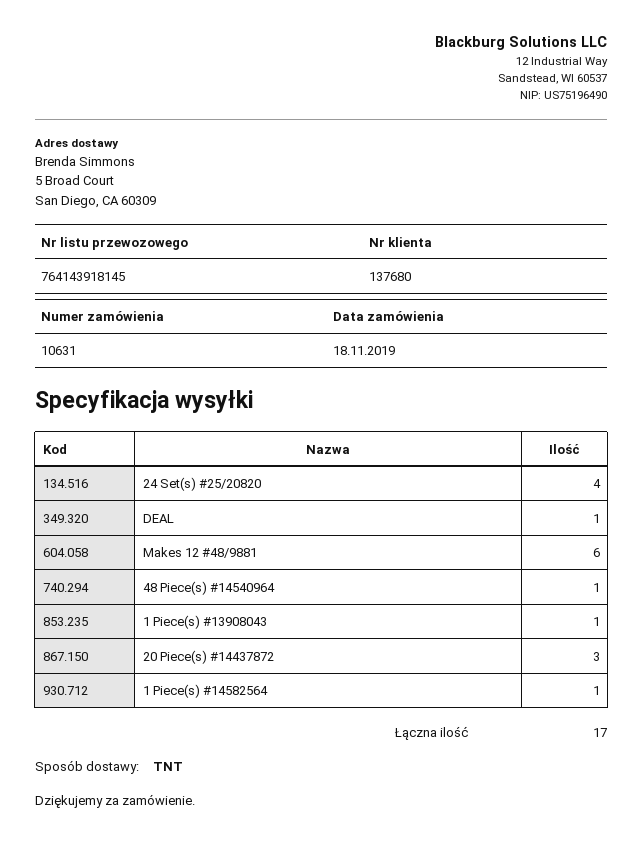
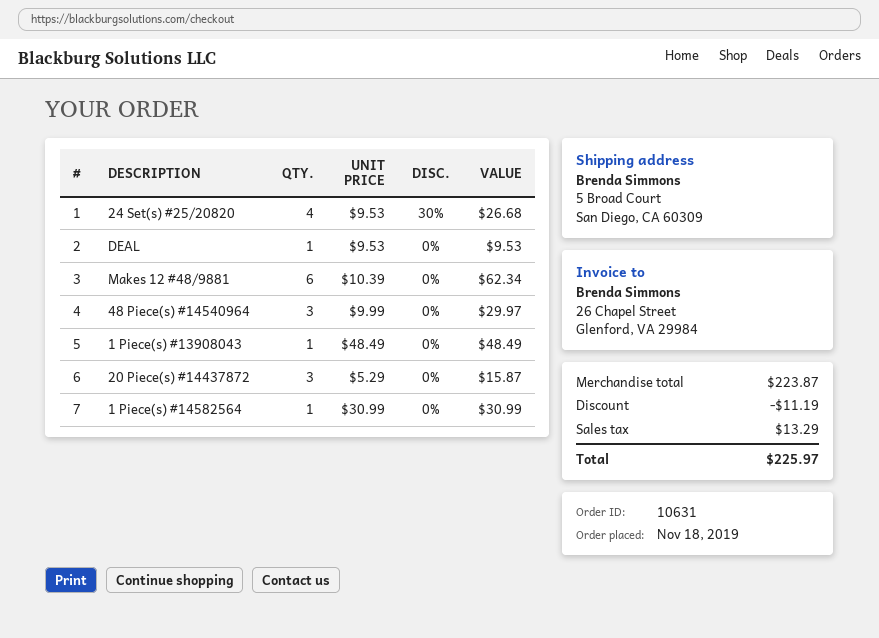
48 Piece(s) #14540964: 1 -> 3

